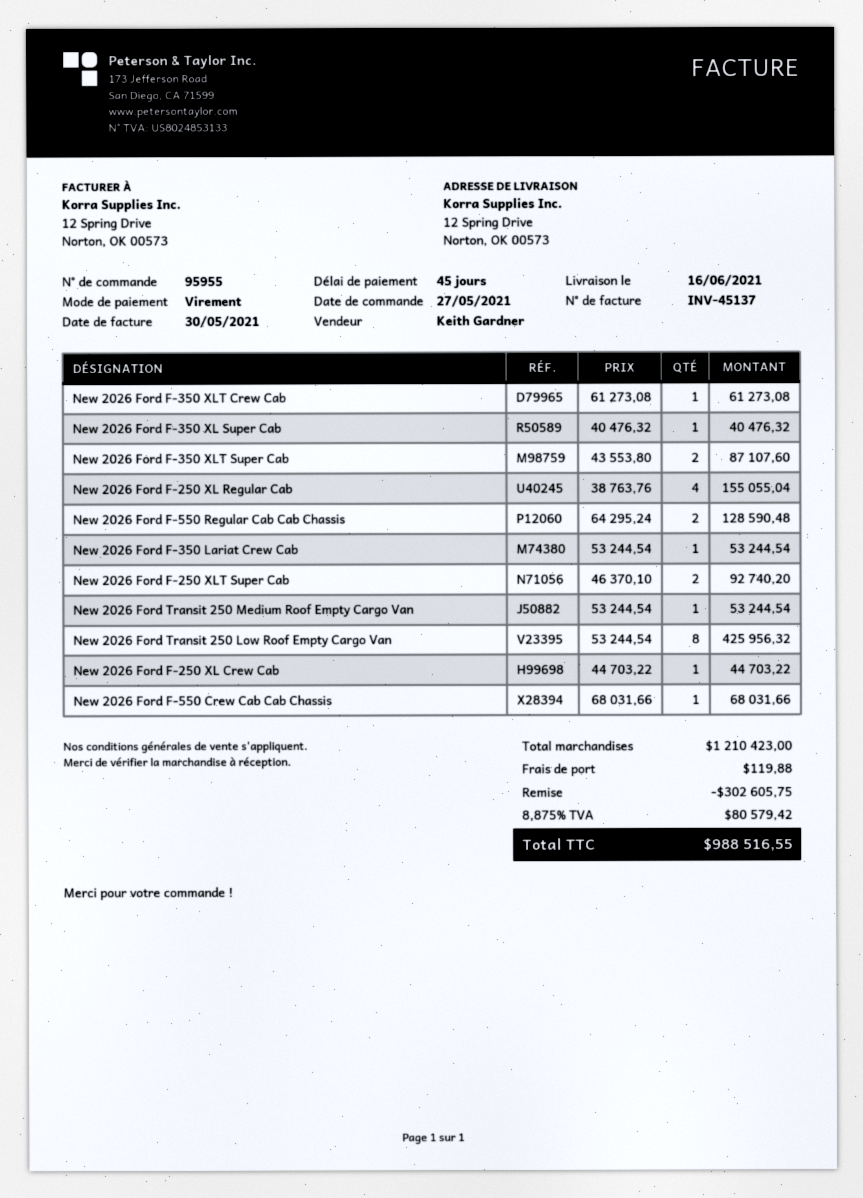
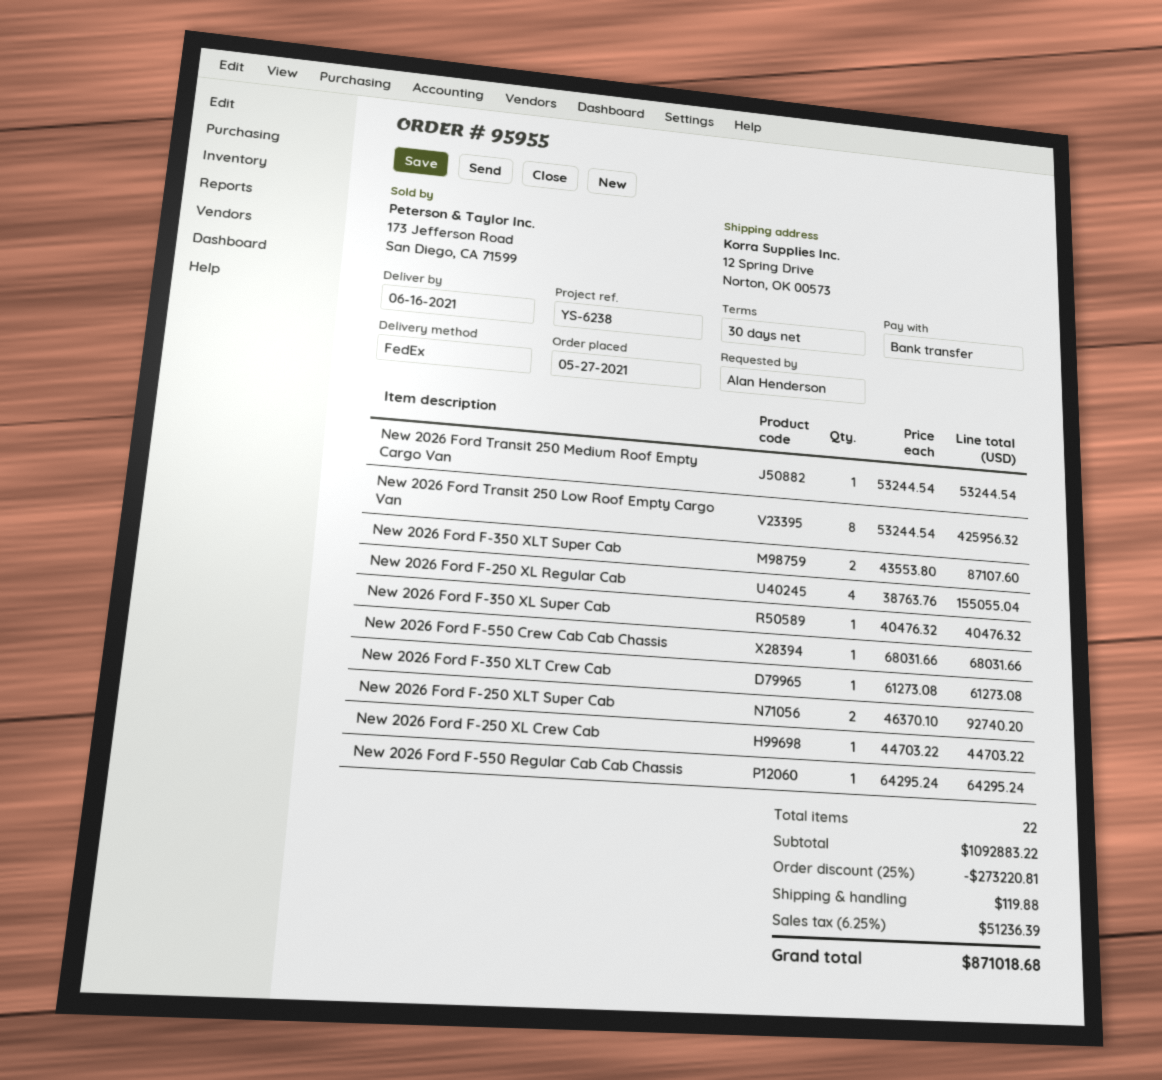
payment terms: 45 days -> 30 days
New 2026 Ford F-550 Regular Cab Cab Chassis: 2 x 64295.24 = 128590.48 -> 1 x 64295.24 = 64295.24
New 2026 Ford F-350 Lariat Crew Cab: 1 x 53244.54 = 53244.54 -> none
subtotal: 1210423.00 -> 1092883.22
discount: 302605.75 -> 273220.81
tax: 8.875% = 80579.42 -> 6.25% = 51236.39
total: 988516.55 -> 871018.68

